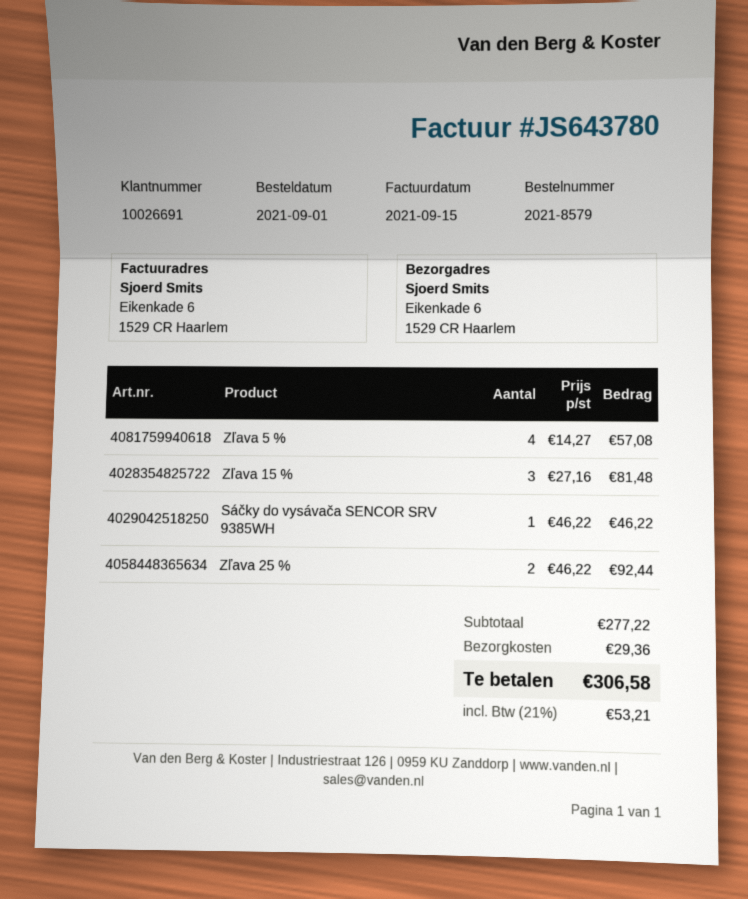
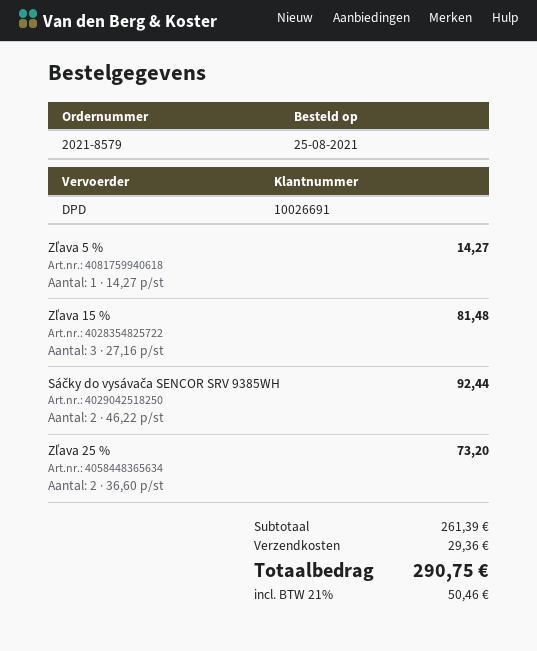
order date: 2021-09-01 -> 2021-08-25
Zľava 5 %: 4 x 14.27 = 57.08 -> 1 x 14.27 = 14.27
Sáčky do vysávača SENCOR SRV 9385WH: 1 x 46.22 = 46.22 -> 2 x 46.22 = 92.44
Zľava 25 %: 2 x 46.22 = 92.44 -> 2 x 36.60 = 73.20
subtotal: 277.22 -> 261.39
tax: 21% = 53.21 -> 21% = 50.46
total: 306.58 -> 290.75

